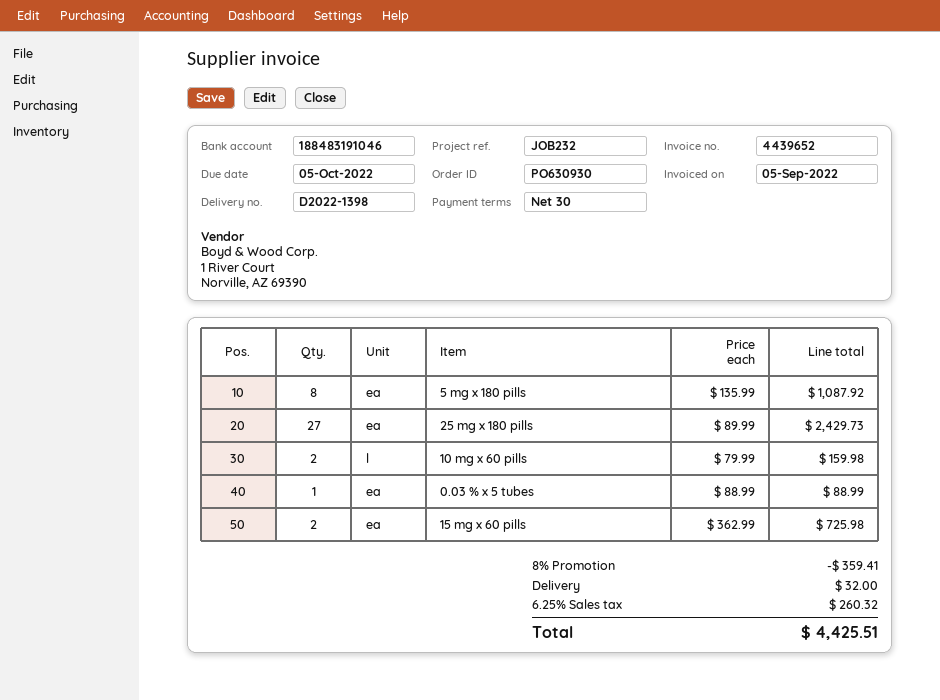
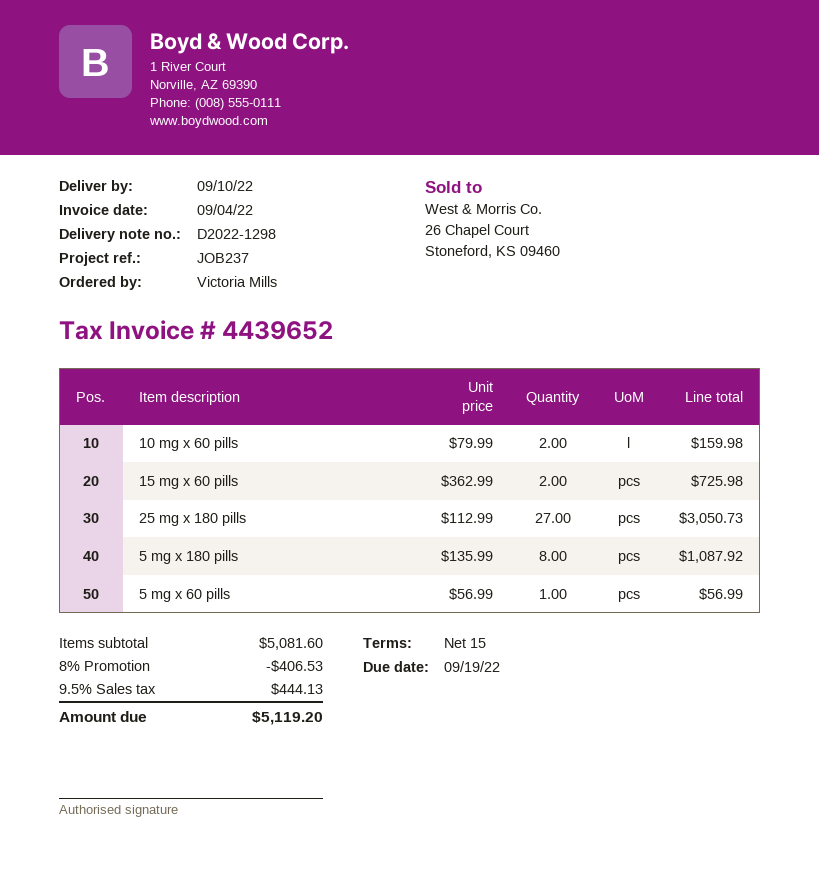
delivery note number: D2022-1398 -> D2022-1298
invoice date: 2022-09-05 -> 2022-09-04
payment terms: 30 days -> 15 days
due date: 2022-10-05 -> 2022-09-19
reference: JOB232 -> JOB237
25 mg x 180 pills: 27 x 89.99 = 2429.73 -> 27 x 112.99 = 3050.73
0.03 % x 5 tubes: 1 x 88.99 = 88.99 -> none
5 mg x 60 pills: none -> 1 x 56.99 = 56.99
discount: 8% = 359.41 -> 8% = 406.53
shipping: 32.00 -> none
tax: 6.25% = 260.32 -> 9.5% = 444.13
total: 4425.51 -> 5119.20

